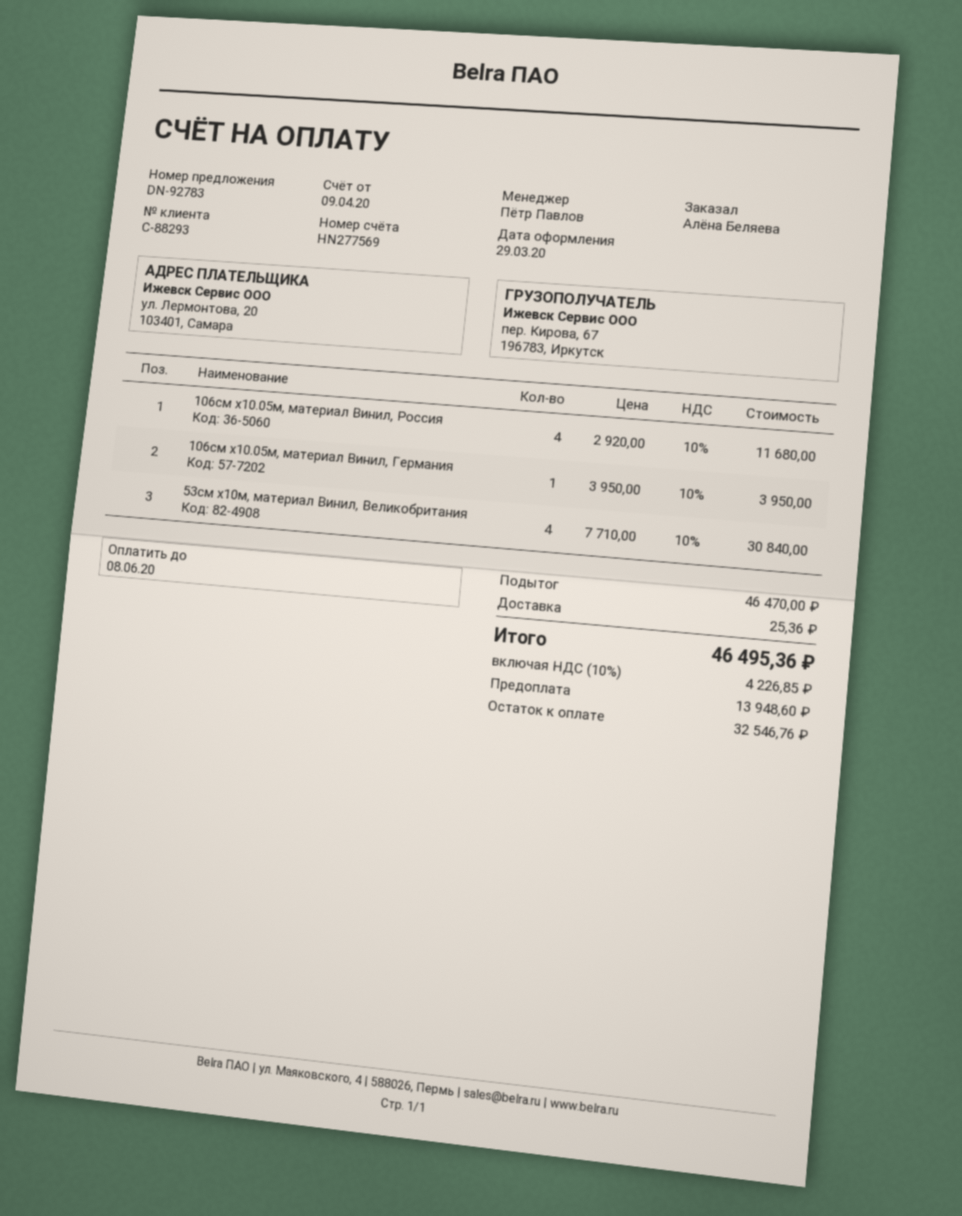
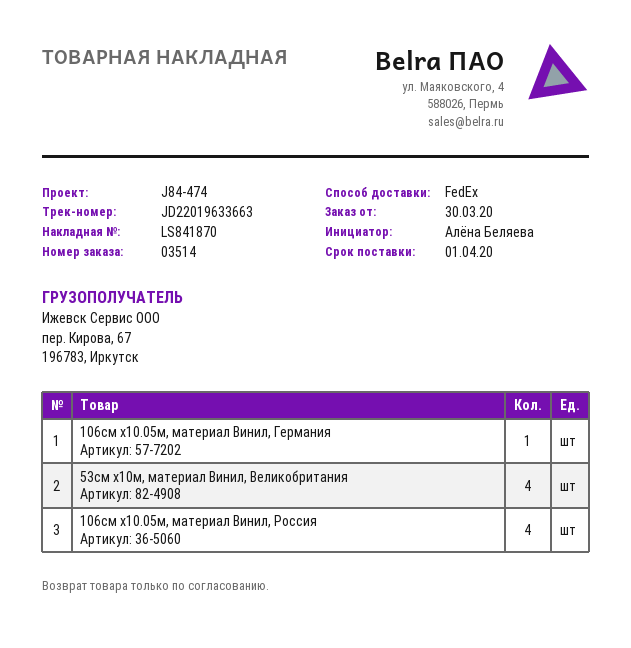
order date: 2020-03-29 -> 2020-03-30

